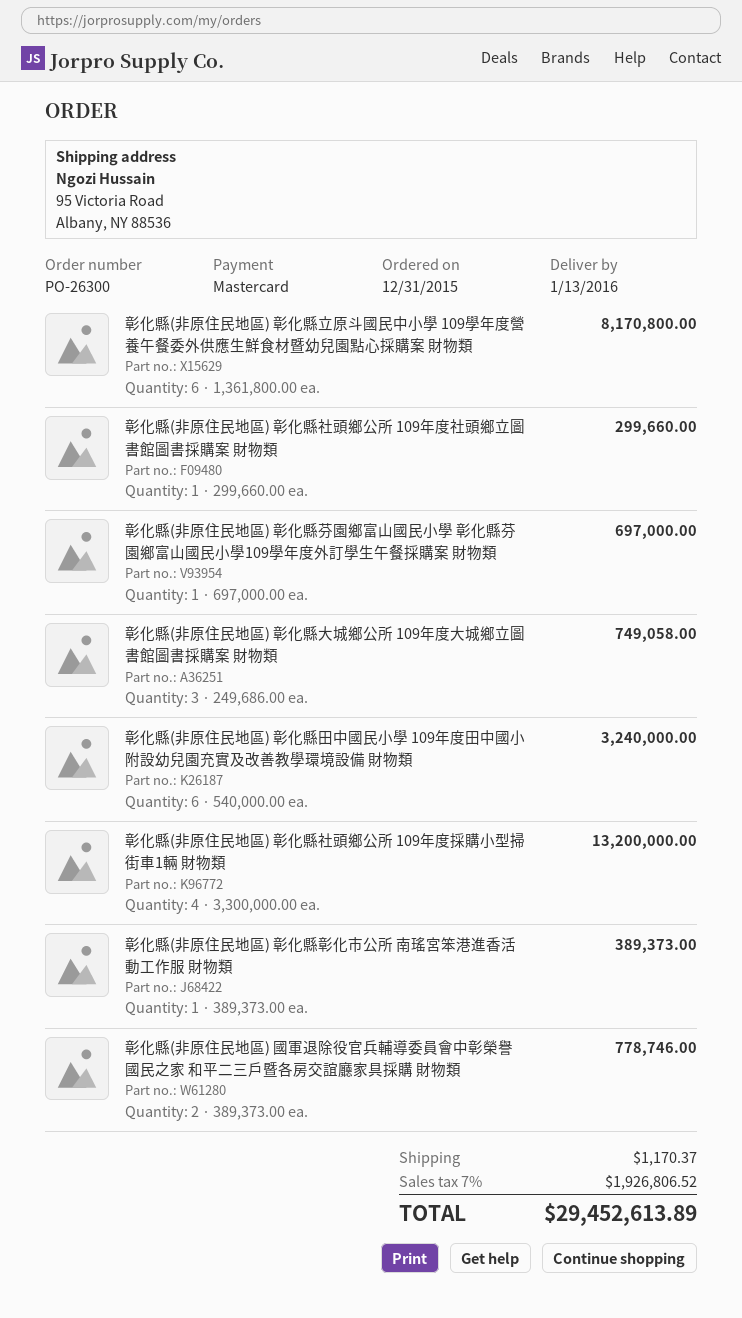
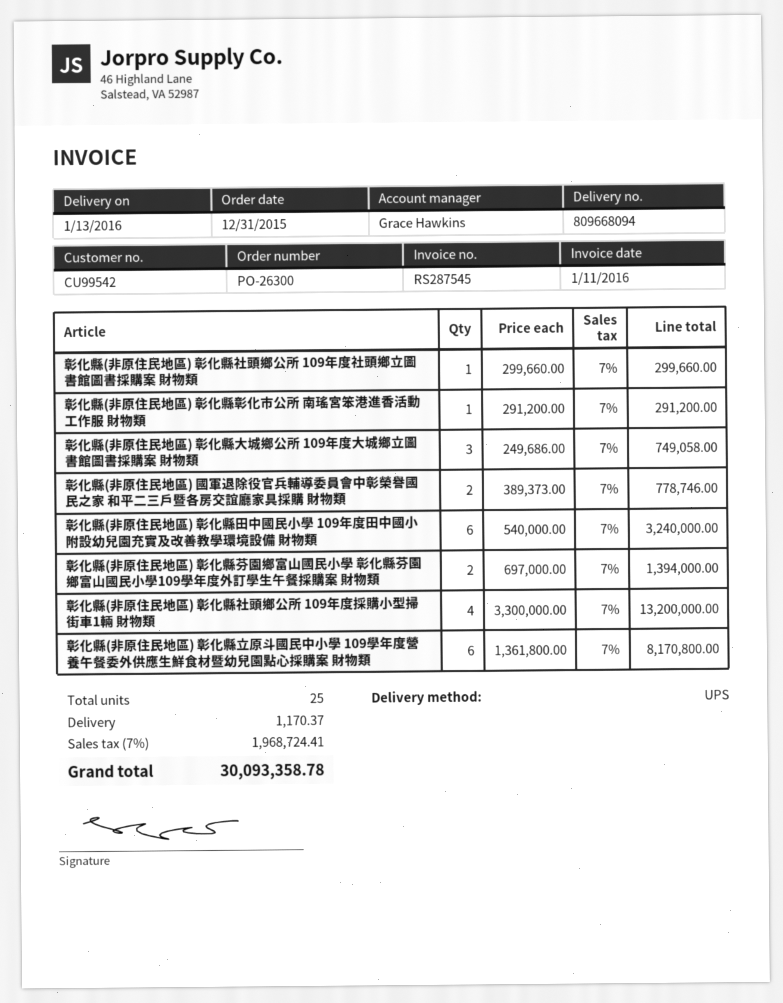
彰化縣(非原住民地區) 彰化縣芬園鄉富山國民小學 彰化縣芬園鄉富山國民小學109學年度外訂學生午餐採購案 財物類: 1 x 697000.00 = 697000.00 -> 2 x 697000.00 = 1394000.00
彰化縣(非原住民地區) 彰化縣彰化市公所 南瑤宮笨港進香活動工作服 財物類: 1 x 389373.00 = 389373.00 -> 1 x 291200.00 = 291200.00
tax: 7% = 1926806.52 -> 7% = 1968724.41
total: 29452613.89 -> 30093358.78

